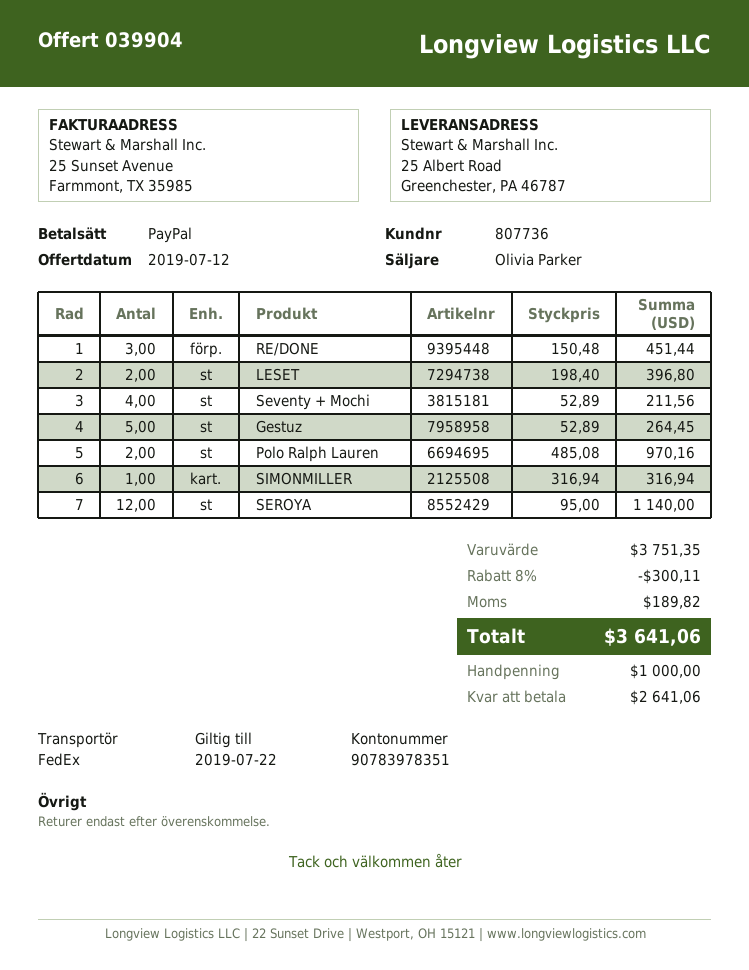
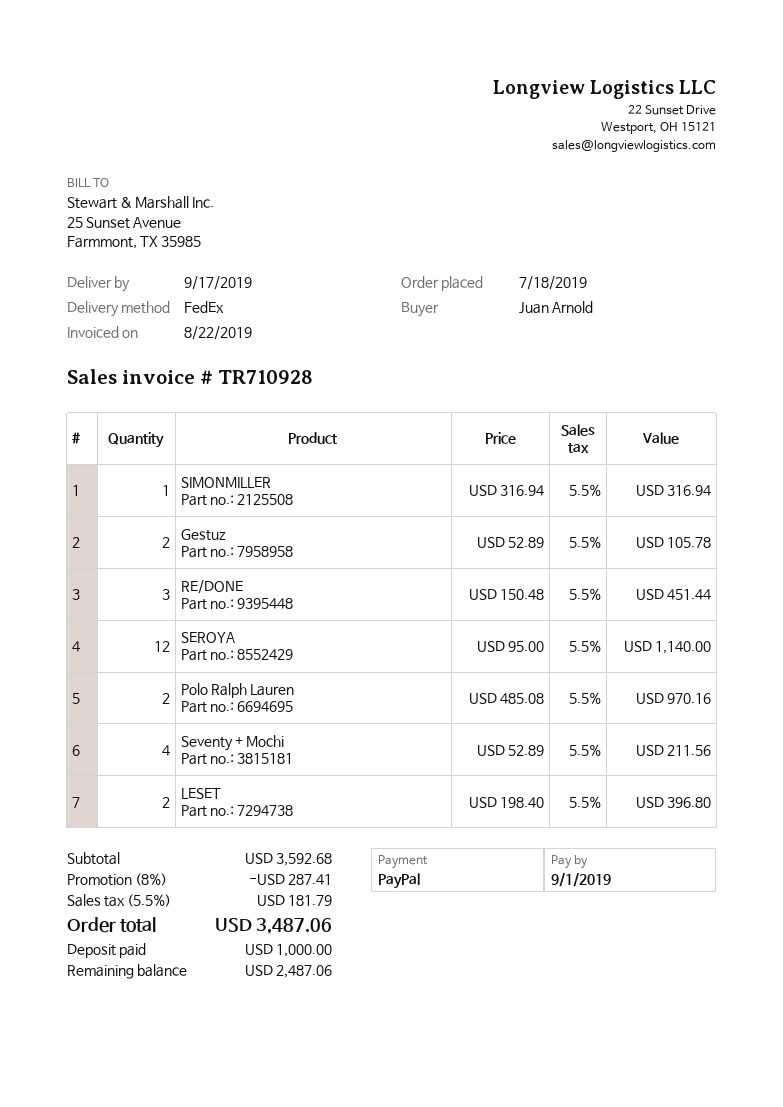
Gestuz: 5 x 52.89 = 264.45 -> 2 x 52.89 = 105.78
subtotal: 3751.35 -> 3592.68
discount: 8% = 300.11 -> 8% = 287.41
tax: 189.82 -> 181.79
total: 3641.06 -> 3487.06
balance: 2641.06 -> 2487.06

